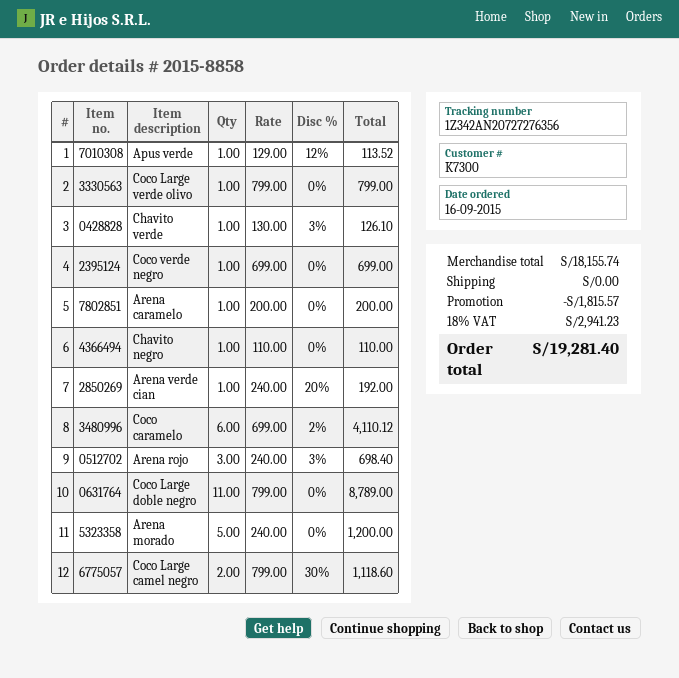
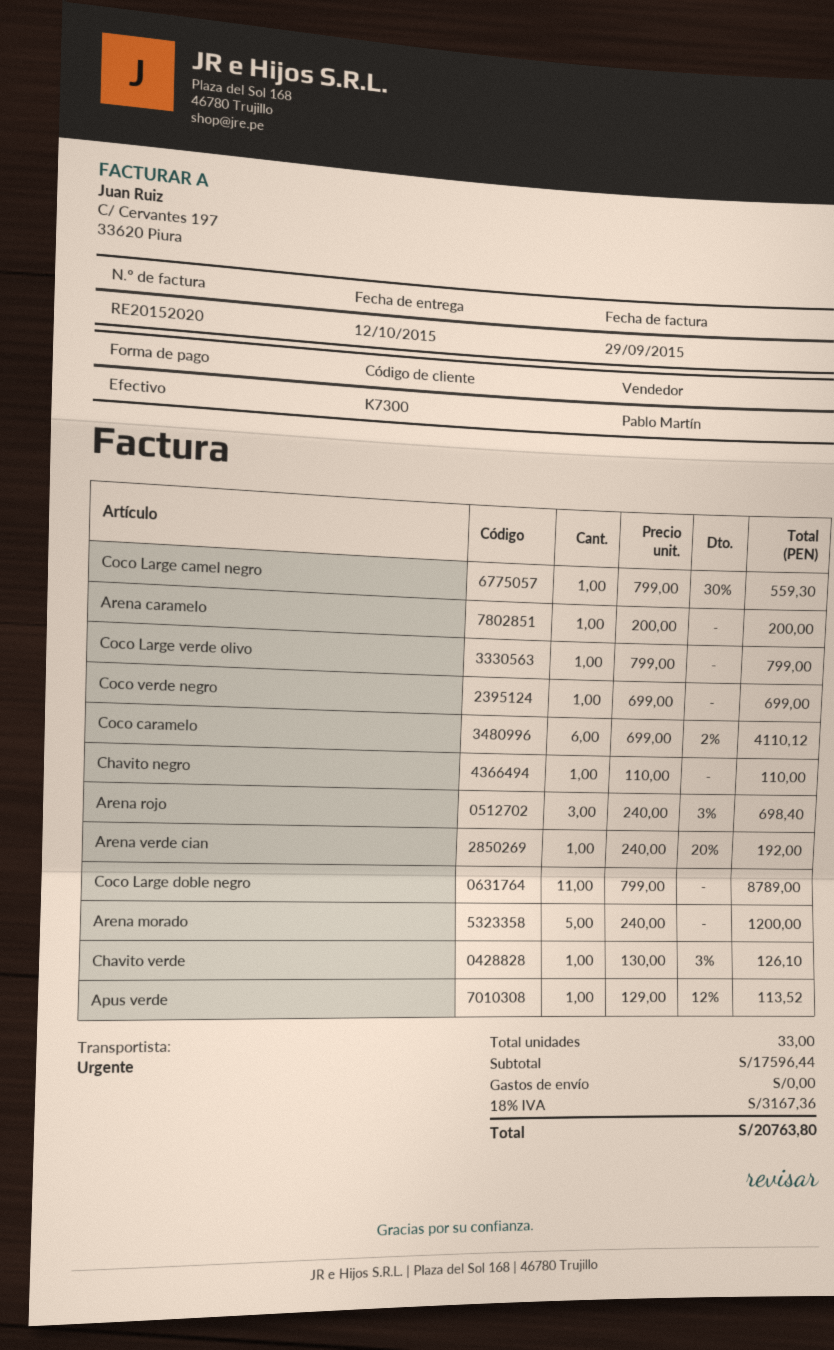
Coco Large camel negro: 2 x 799.00 - 30% = 1118.60 -> 1 x 799.00 - 30% = 559.30
subtotal: 18155.74 -> 17596.44
discount: 1815.57 -> none
tax: 18% = 2941.23 -> 18% = 3167.36
total: 19281.40 -> 20763.80

